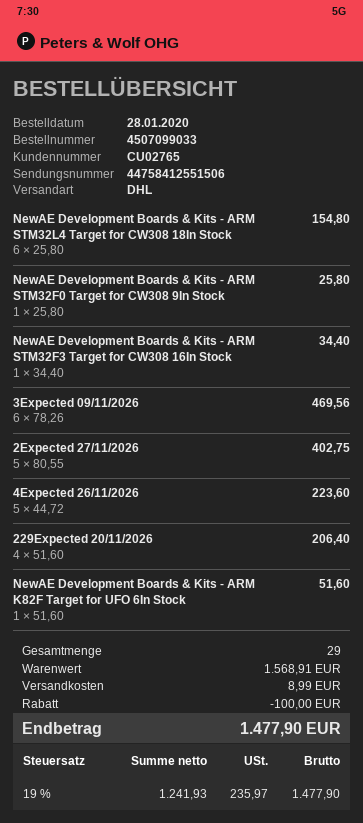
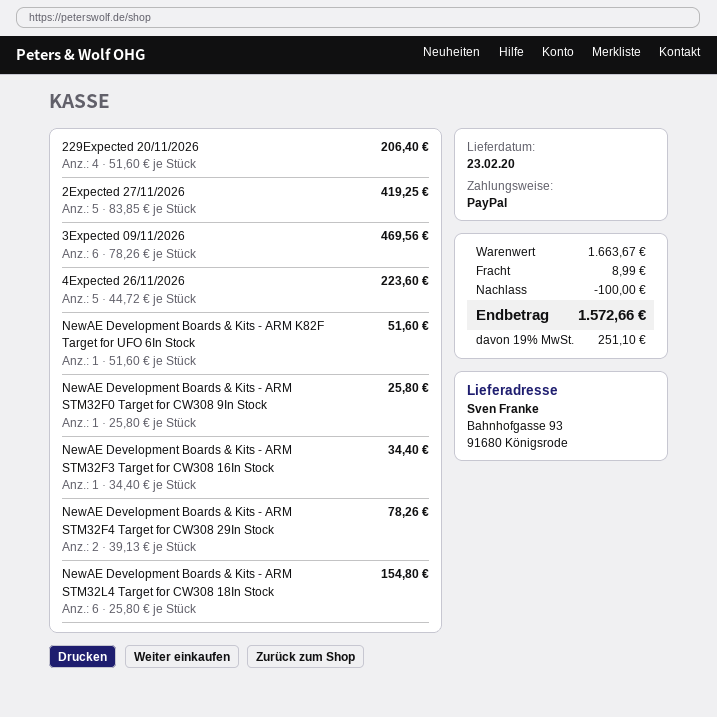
2Expected 27/11/2026: 5 x 80.55 = 402.75 -> 5 x 83.85 = 419.25
NewAE Development Boards & Kits - ARM STM32F4 Target for CW308 29In Stock: none -> 2 x 39.13 = 78.26
subtotal: 1568.91 -> 1663.67
tax: 19% = 235.97 -> 19% = 251.10
total: 1477.90 -> 1572.66

